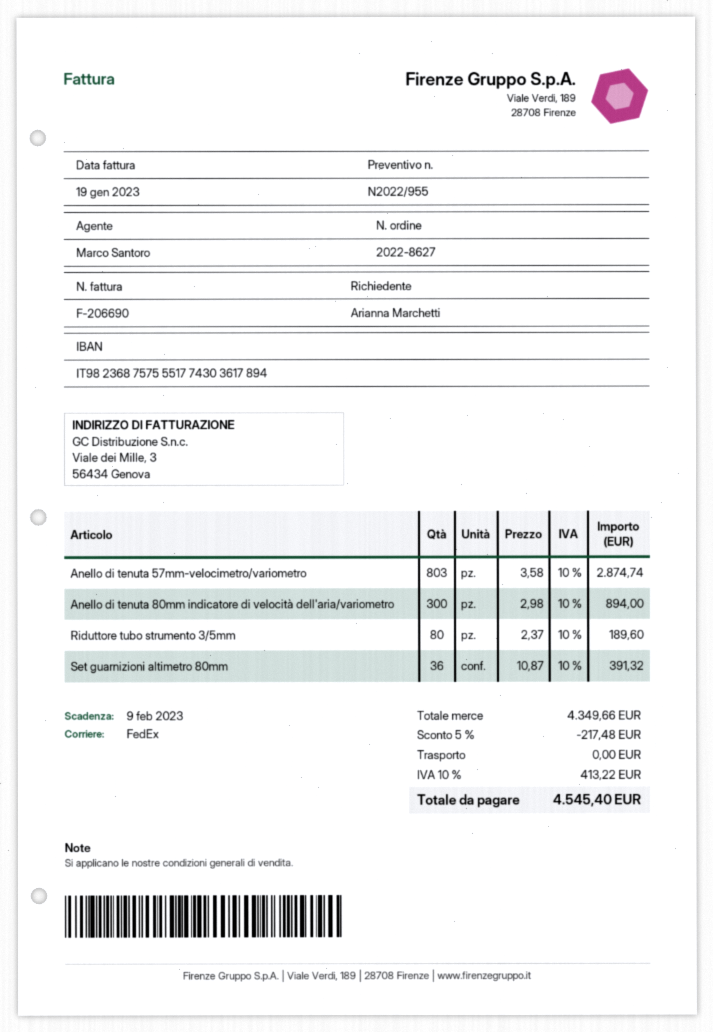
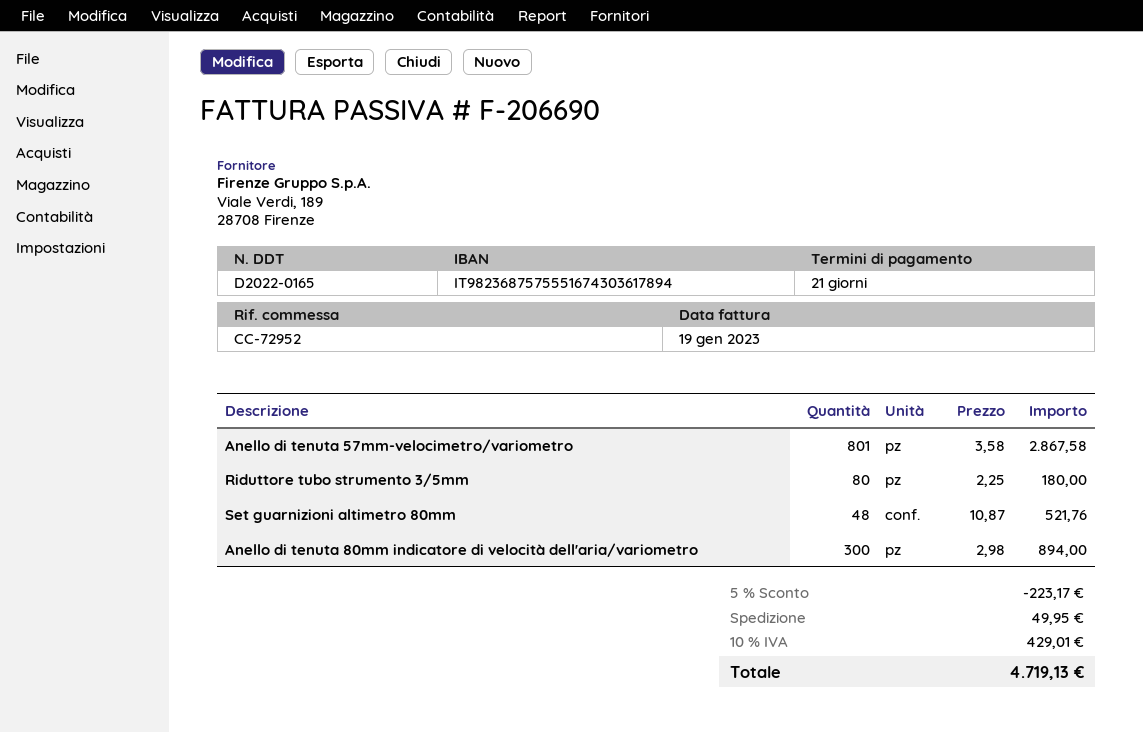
bank account: IT9823687575551774303617894 -> IT9823687575551674303617894
Anello di tenuta 57mm-velocimetro/variometro: 803 x 3.58 = 2874.74 -> 801 x 3.58 = 2867.58
Riduttore tubo strumento 3/5mm: 80 x 2.37 = 189.60 -> 80 x 2.25 = 180.00
Set guarnizioni altimetro 80mm: 36 x 10.87 = 391.32 -> 48 x 10.87 = 521.76
discount: 5% = 217.48 -> 5% = 223.17
shipping: 0.00 -> 49.95
tax: 10% = 413.22 -> 10% = 429.01
total: 4545.40 -> 4719.13

